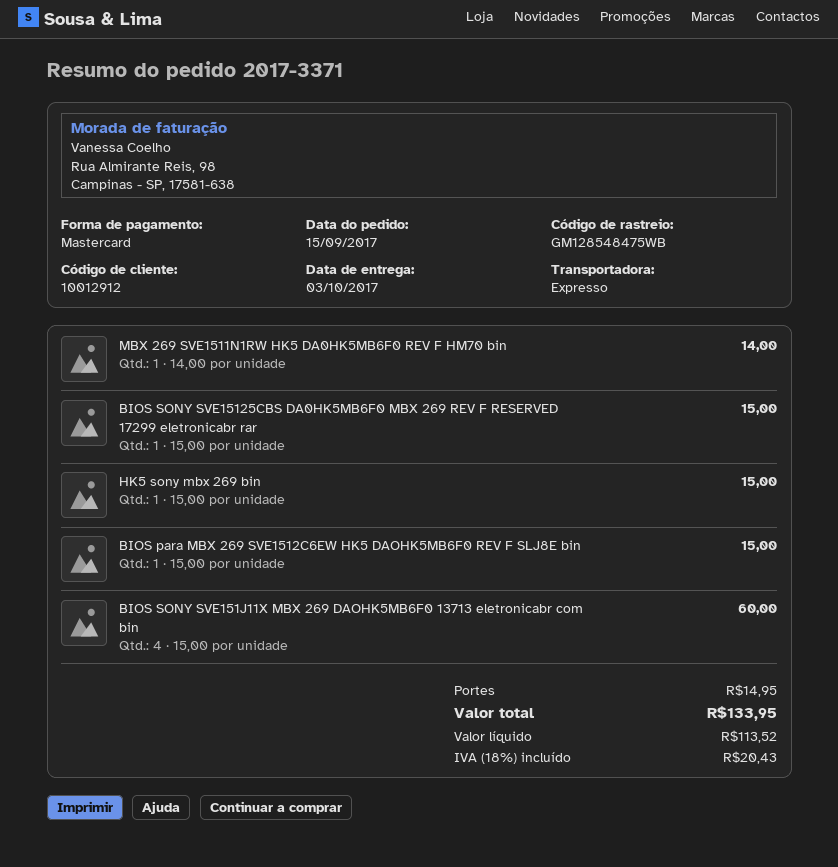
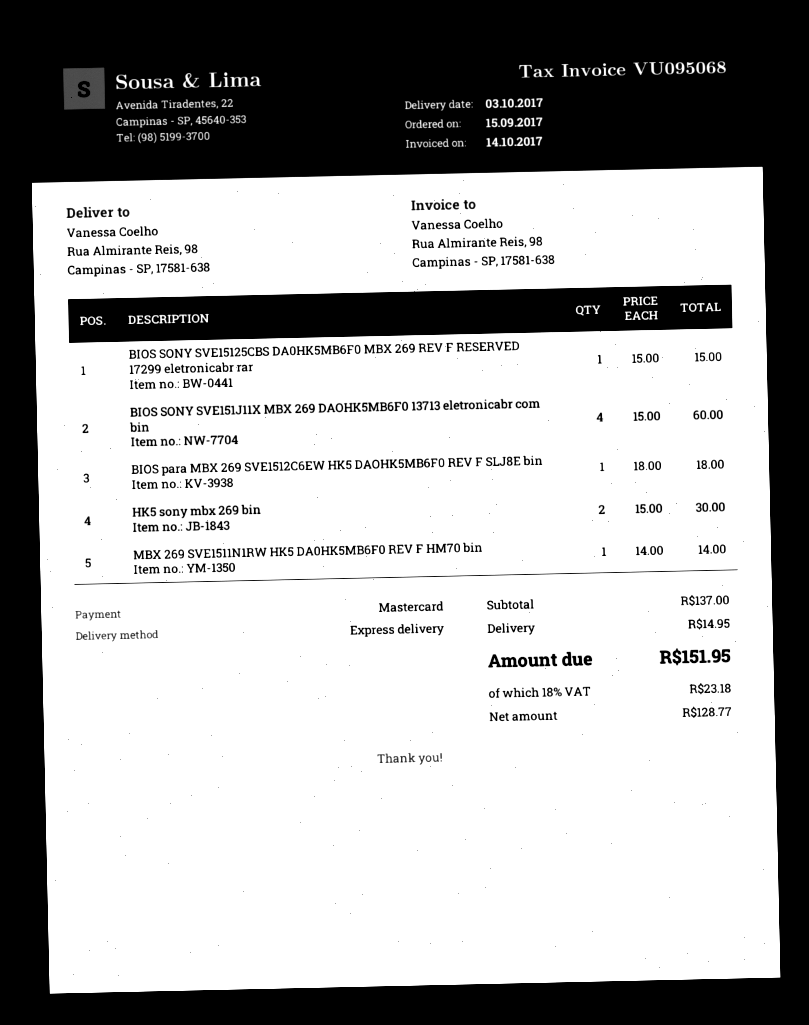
HK5 sony mbx 269 bin: 1 x 15.00 = 15.00 -> 2 x 15.00 = 30.00
BIOS para MBX 269 SVE1512C6EW HK5 DAOHK5MB6F0 REV F SLJ8E bin: 1 x 15.00 = 15.00 -> 1 x 18.00 = 18.00
net: 113.52 -> 128.77
tax: 18% = 20.43 -> 18% = 23.18
total: 133.95 -> 151.95

